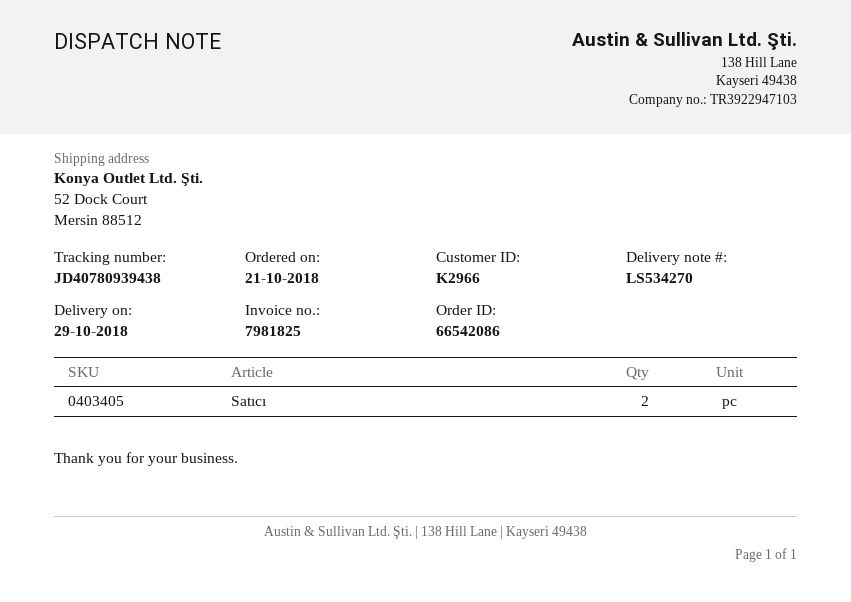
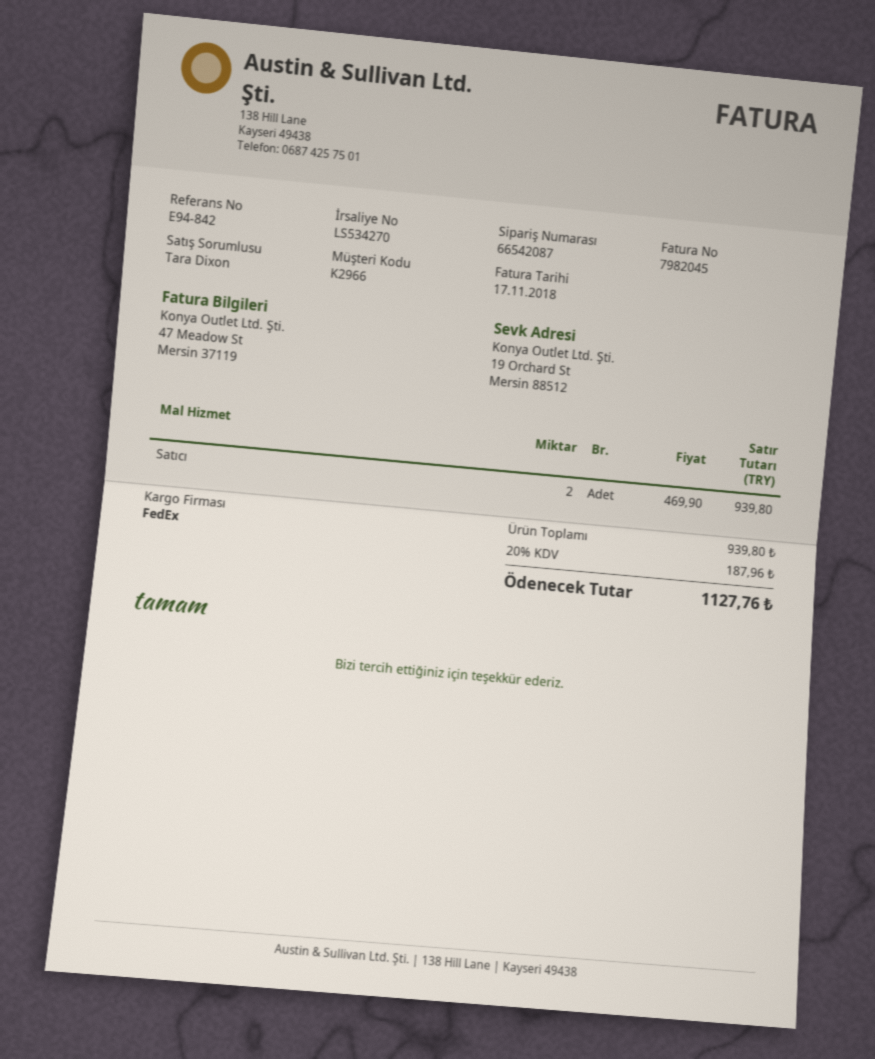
order number: 66542086 -> 66542087
invoice number: 7981825 -> 7982045
ship to: 52 Dock Court, Mersin 88512 -> 19 Orchard St, Mersin 88512

